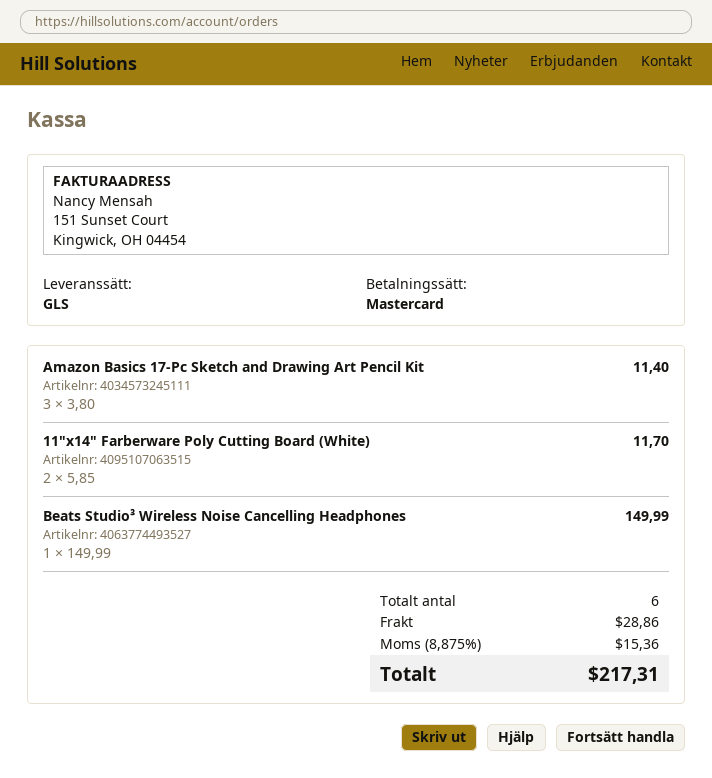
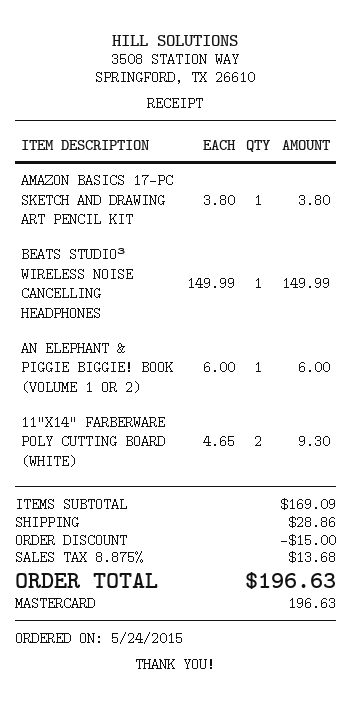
Amazon Basics 17-Pc Sketch and Drawing Art Pencil Kit: 3 x 3.80 = 11.40 -> 1 x 3.80 = 3.80
11"x14" Farberware Poly Cutting Board (White): 2 x 5.85 = 11.70 -> 2 x 4.65 = 9.30
AN ELEPHANT & PIGGIE BIGGIE! BOOK (VOLUME 1 OR 2): none -> 1 x 6.00 = 6.00
discount: none -> 15.00
tax: 8.875% = 15.36 -> 8.875% = 13.68
total: 217.31 -> 196.63

